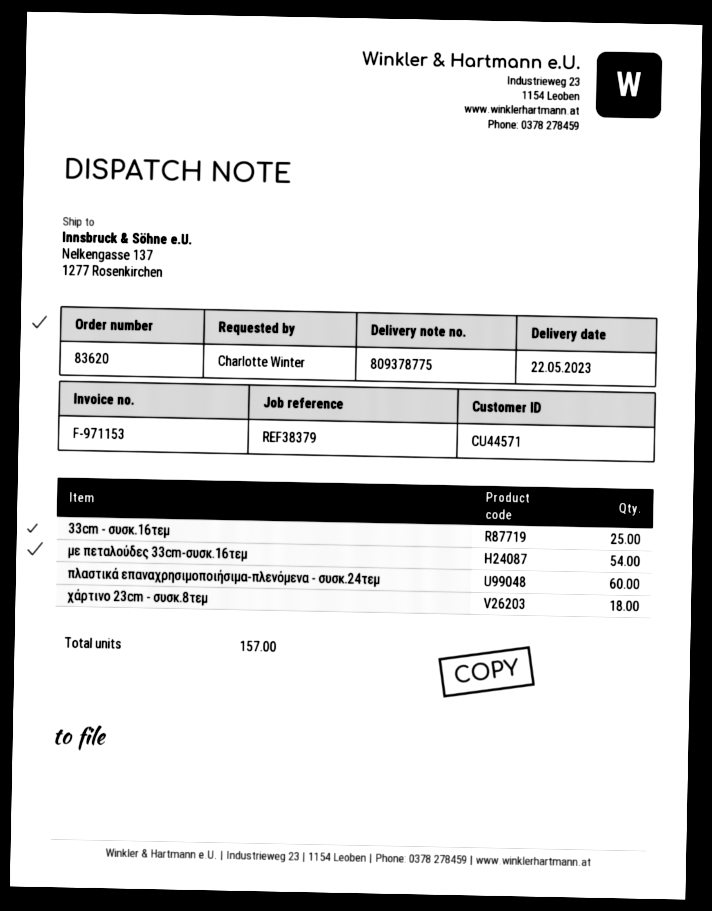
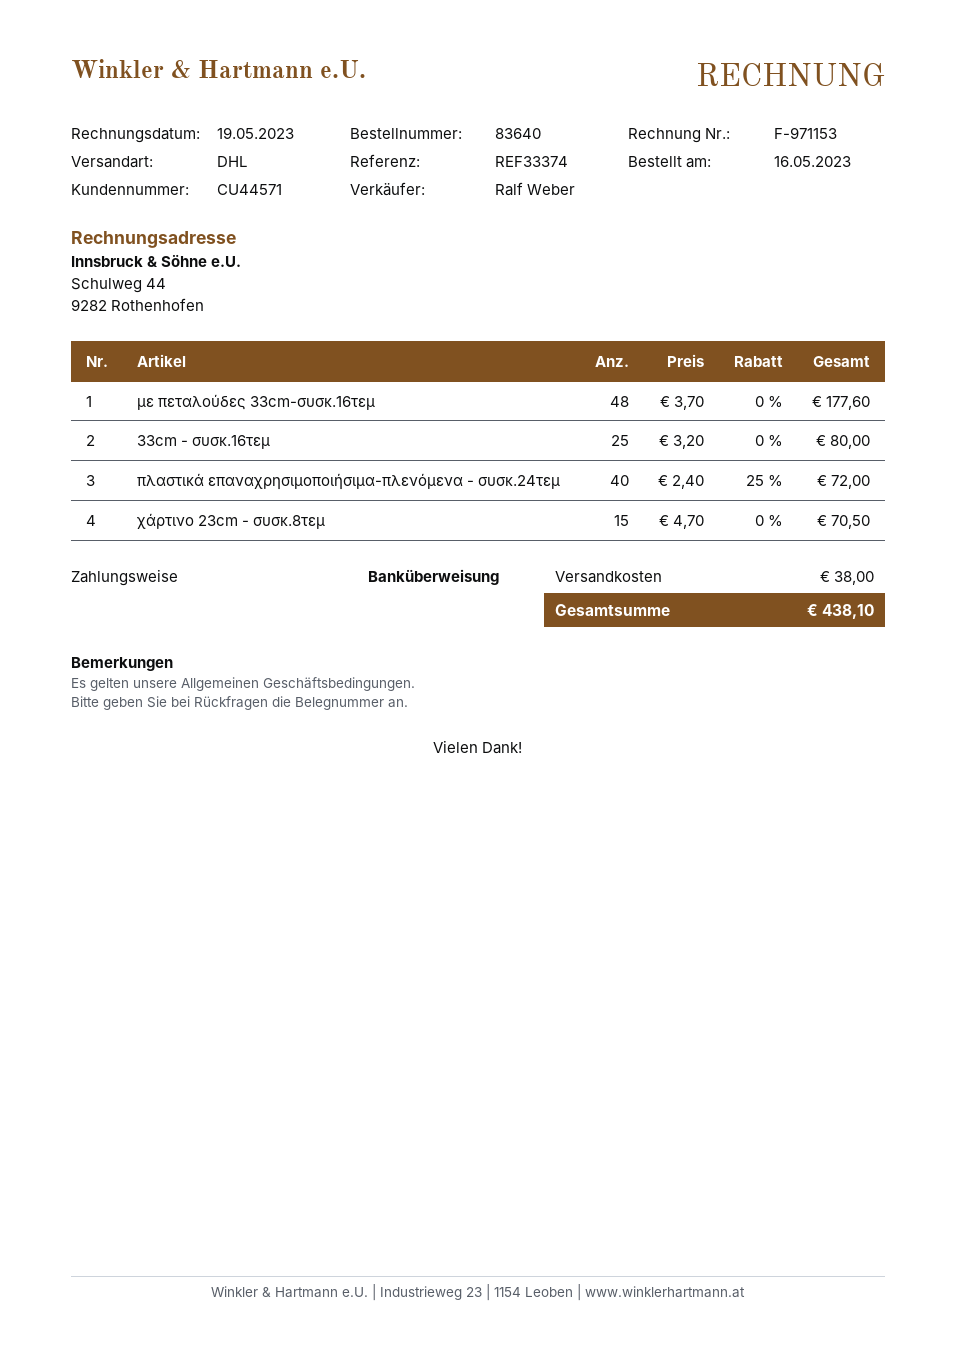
order number: 83620 -> 83640
reference: REF38379 -> REF33374
με πεταλούδες 33cm-συσκ.16τεμ: 54 -> 48
πλαστικά επαναχρησιμοποιήσιμα-πλενόμενα - συσκ.24τεμ: 60 -> 40
χάρτινο 23cm - συσκ.8τεμ: 18 -> 15

